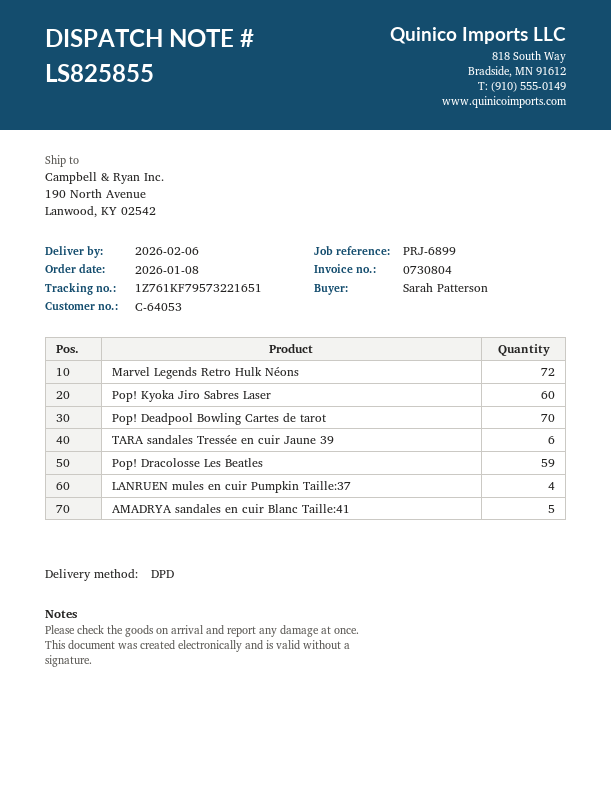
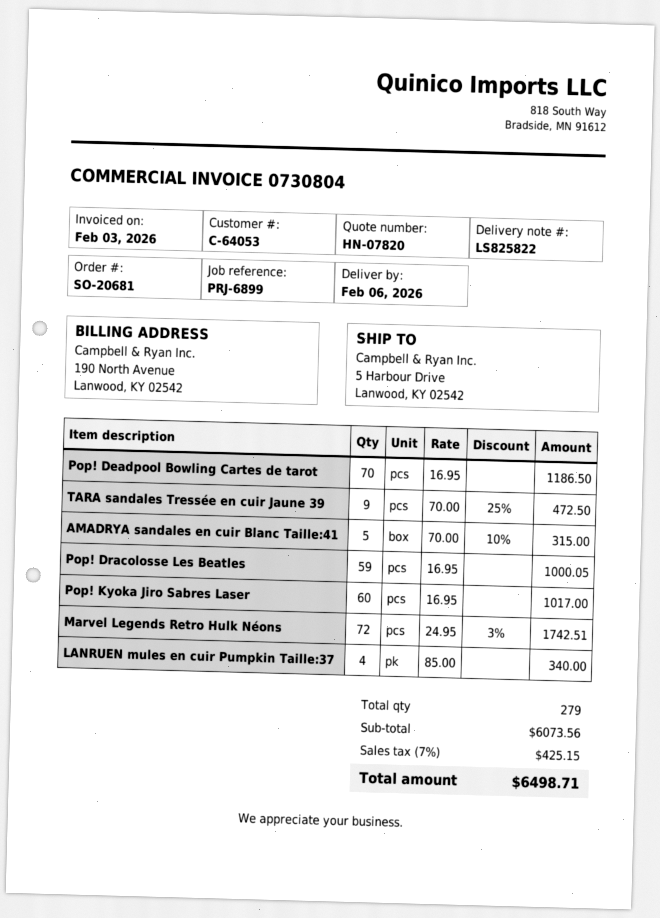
delivery note number: LS825855 -> LS825822
ship to: 190 North Avenue, Lanwood, KY 02542 -> 5 Harbour Drive, Lanwood, KY 02542
TARA sandales Tressée en cuir Jaune 39: 6 -> 9

